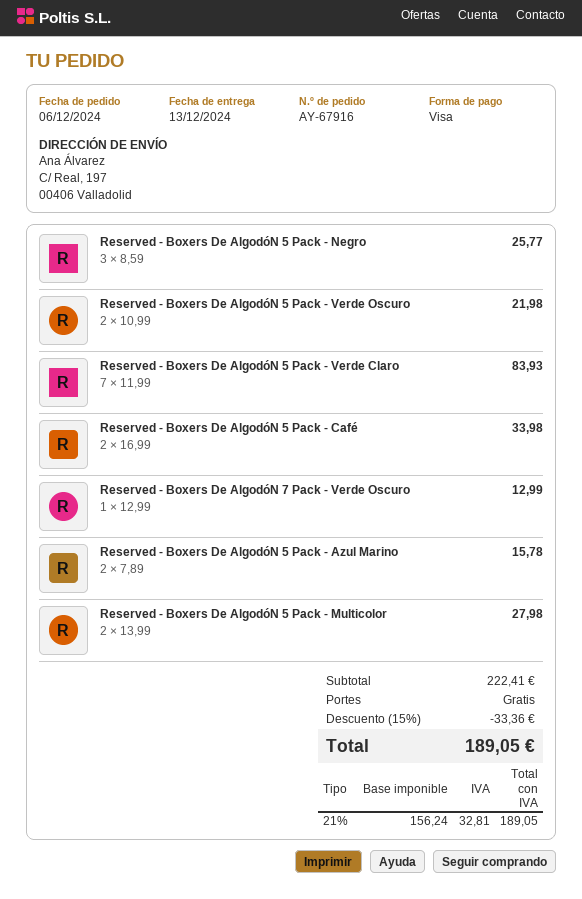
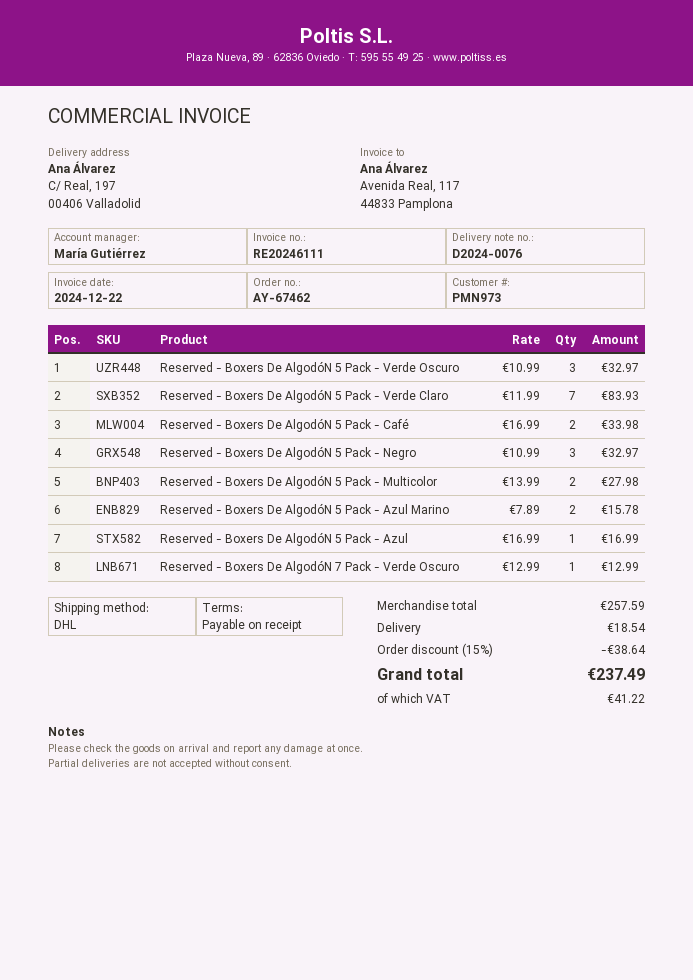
order number: AY-67916 -> AY-67462
Reserved - Boxers De AlgodóN 5 Pack - Negro: 3 x 8.59 = 25.77 -> 3 x 10.99 = 32.97
Reserved - Boxers De AlgodóN 5 Pack - Verde Oscuro: 2 x 10.99 = 21.98 -> 3 x 10.99 = 32.97
Reserved - Boxers De AlgodóN 5 Pack - Azul: none -> 1 x 16.99 = 16.99
subtotal: 222.41 -> 257.59
discount: 15% = 33.36 -> 15% = 38.64
shipping: 0.00 -> 18.54
tax: 32.81 -> 41.22
total: 189.05 -> 237.49

